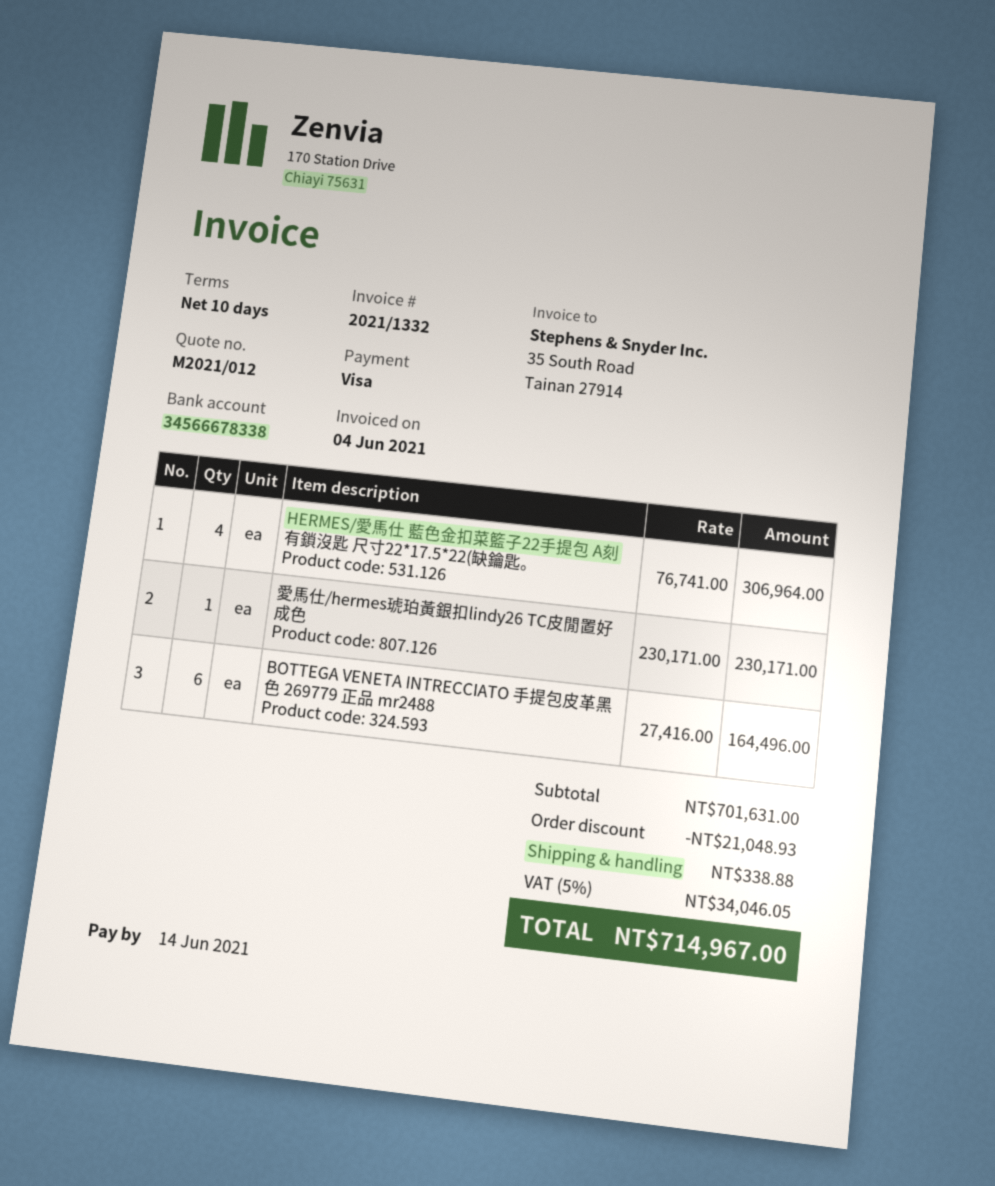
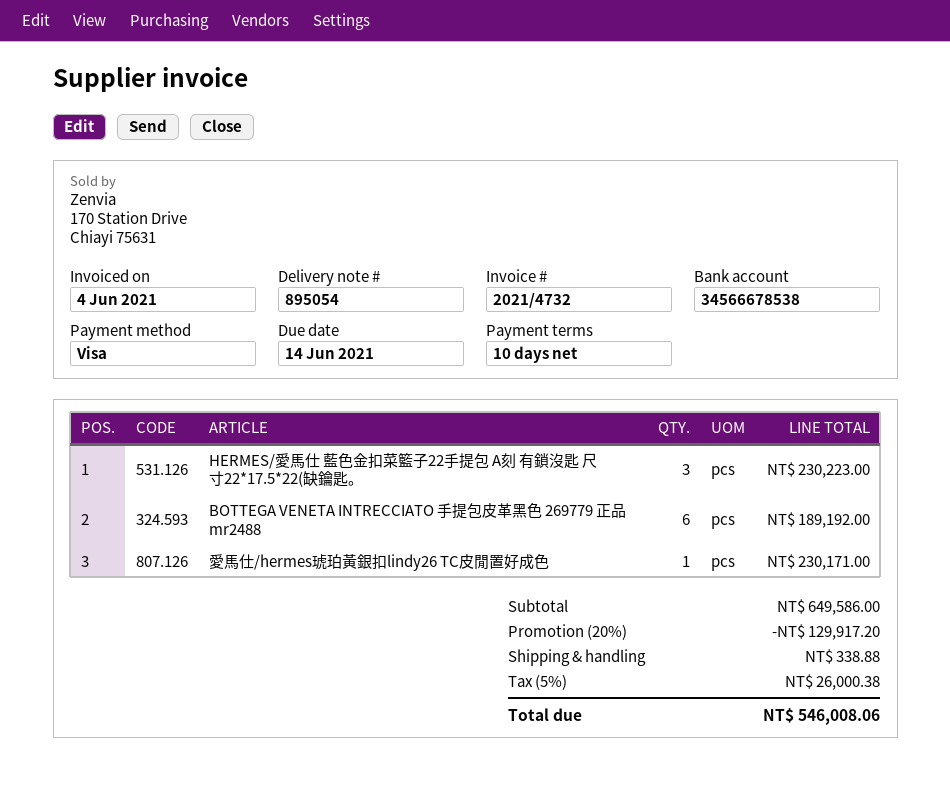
invoice number: 2021/1332 -> 2021/4732
bank account: 34566678338 -> 34566678538
HERMES/愛馬仕 藍色金扣菜籃子22手提包 A刻 有鎖沒匙 尺寸22*17.5*22(缺鑰匙。: 4 for 306964.00 -> 3 for 230223.00
BOTTEGA VENETA INTRECCIATO 手提包皮革黑色 269779 正品 mr2488: 6 for 164496.00 -> 6 for 189192.00
subtotal: 701631.00 -> 649586.00
discount: 21048.93 -> 129917.20
tax: 5% = 34046.05 -> 5% = 26000.38
total: 714967.00 -> 546008.06

